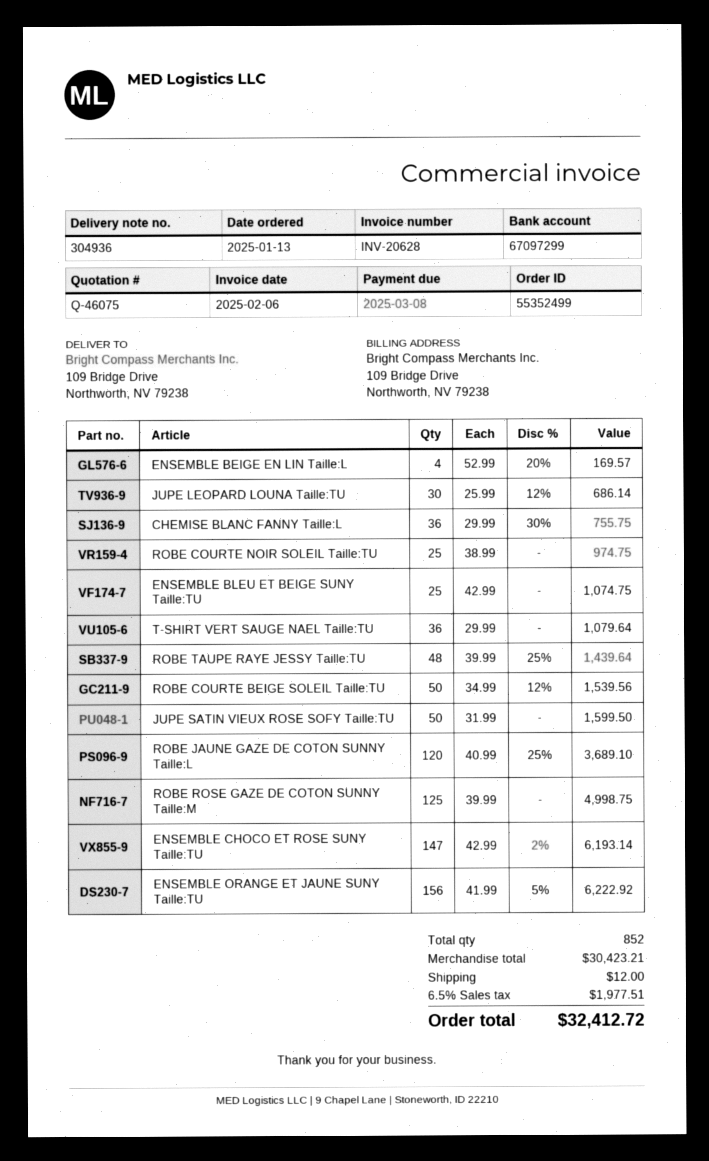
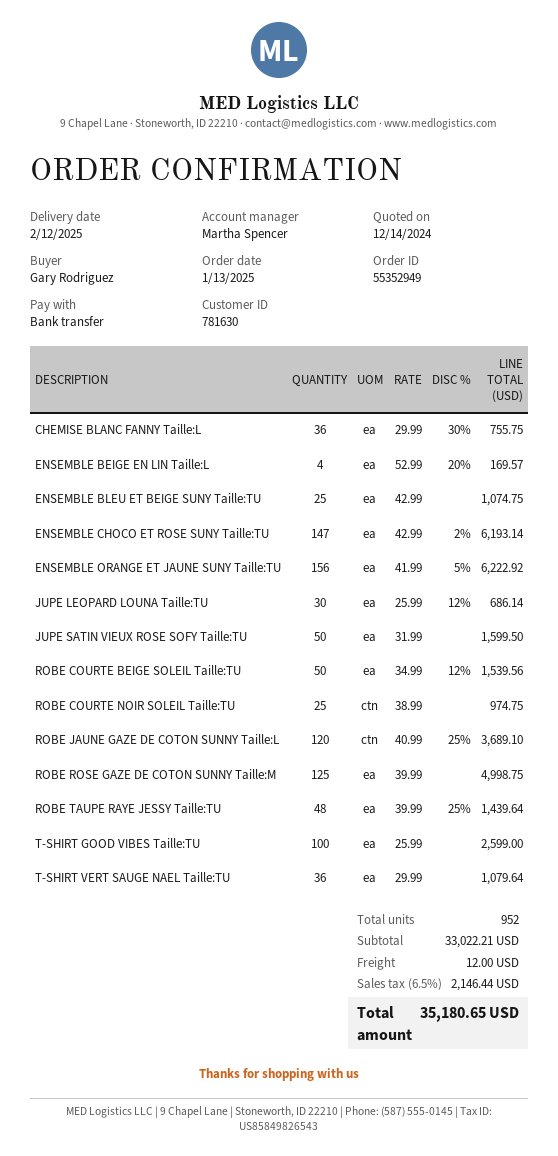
order number: 55352499 -> 55352949
T-SHIRT GOOD VIBES Taille:TU: none -> 100 x 25.99 = 2599.00
total quantity: 852 -> 952
subtotal: 30423.21 -> 33022.21
tax: 6.5% = 1977.51 -> 6.5% = 2146.44
total: 32412.72 -> 35180.65

